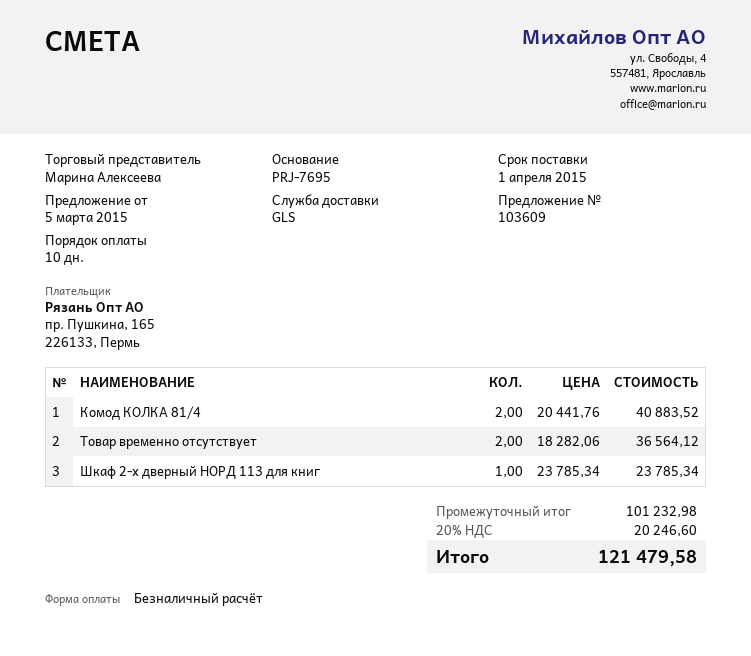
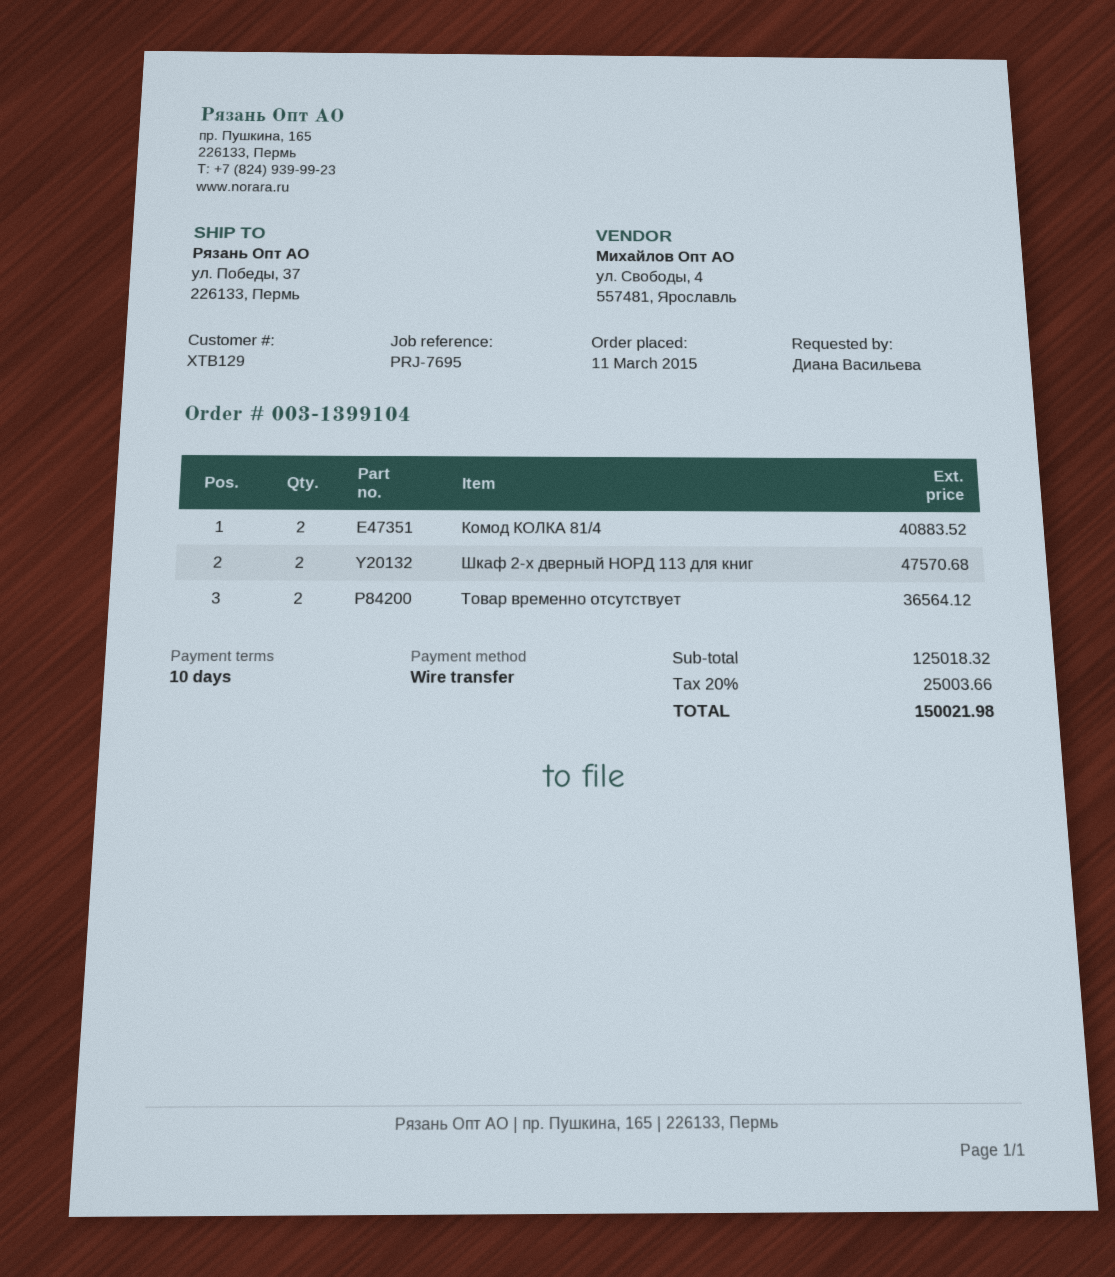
Шкаф 2-х дверный НОРД 113 для книг: 1 for 23785.34 -> 2 for 47570.68
subtotal: 101232.98 -> 125018.32
tax: 20% = 20246.60 -> 20% = 25003.66
total: 121479.58 -> 150021.98

